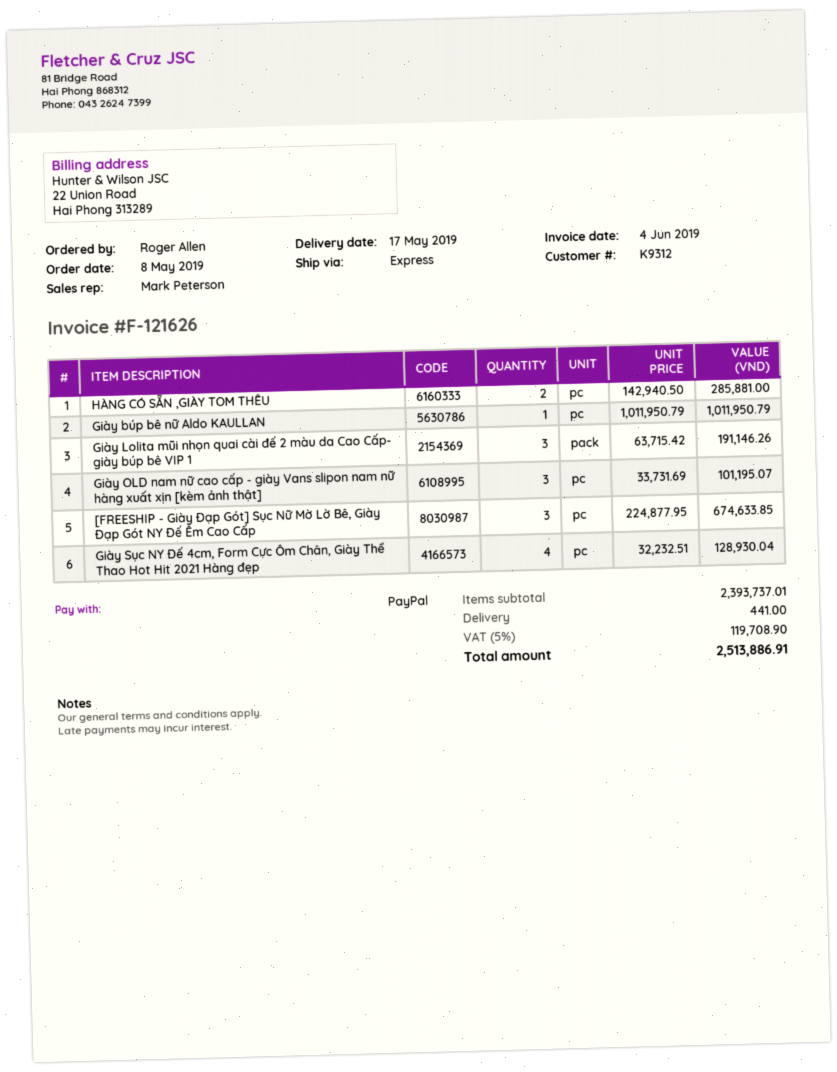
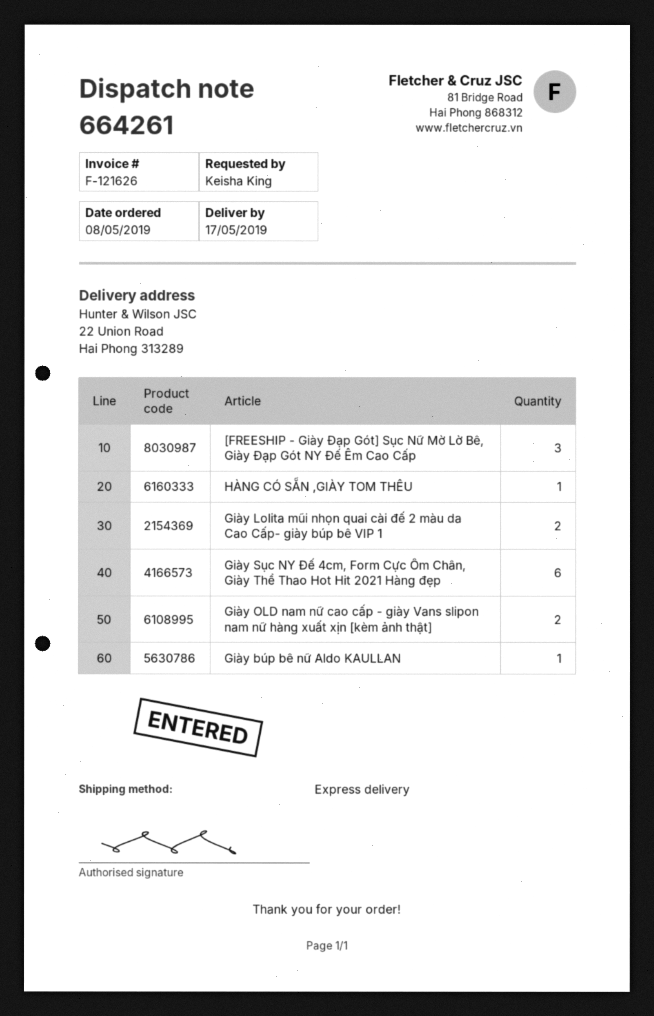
ordered by: Roger Allen -> Keisha King
HÀNG CÓ SẴN ,GIÀY TOM THÊU: 2 -> 1
Giày Lolita mũi nhọn quai cài đế 2 màu da Cao Cấp- giày búp bê VIP 1: 3 -> 2
Giày OLD nam nữ cao cấp - giày Vans slipon nam nữ hàng xuất xịn [kèm ảnh thật]: 3 -> 2
Giày Sục NY Đế 4cm, Form Cực Ôm Chân, Giày Thể Thao Hot Hit 2021 Hàng đẹp: 4 -> 6

